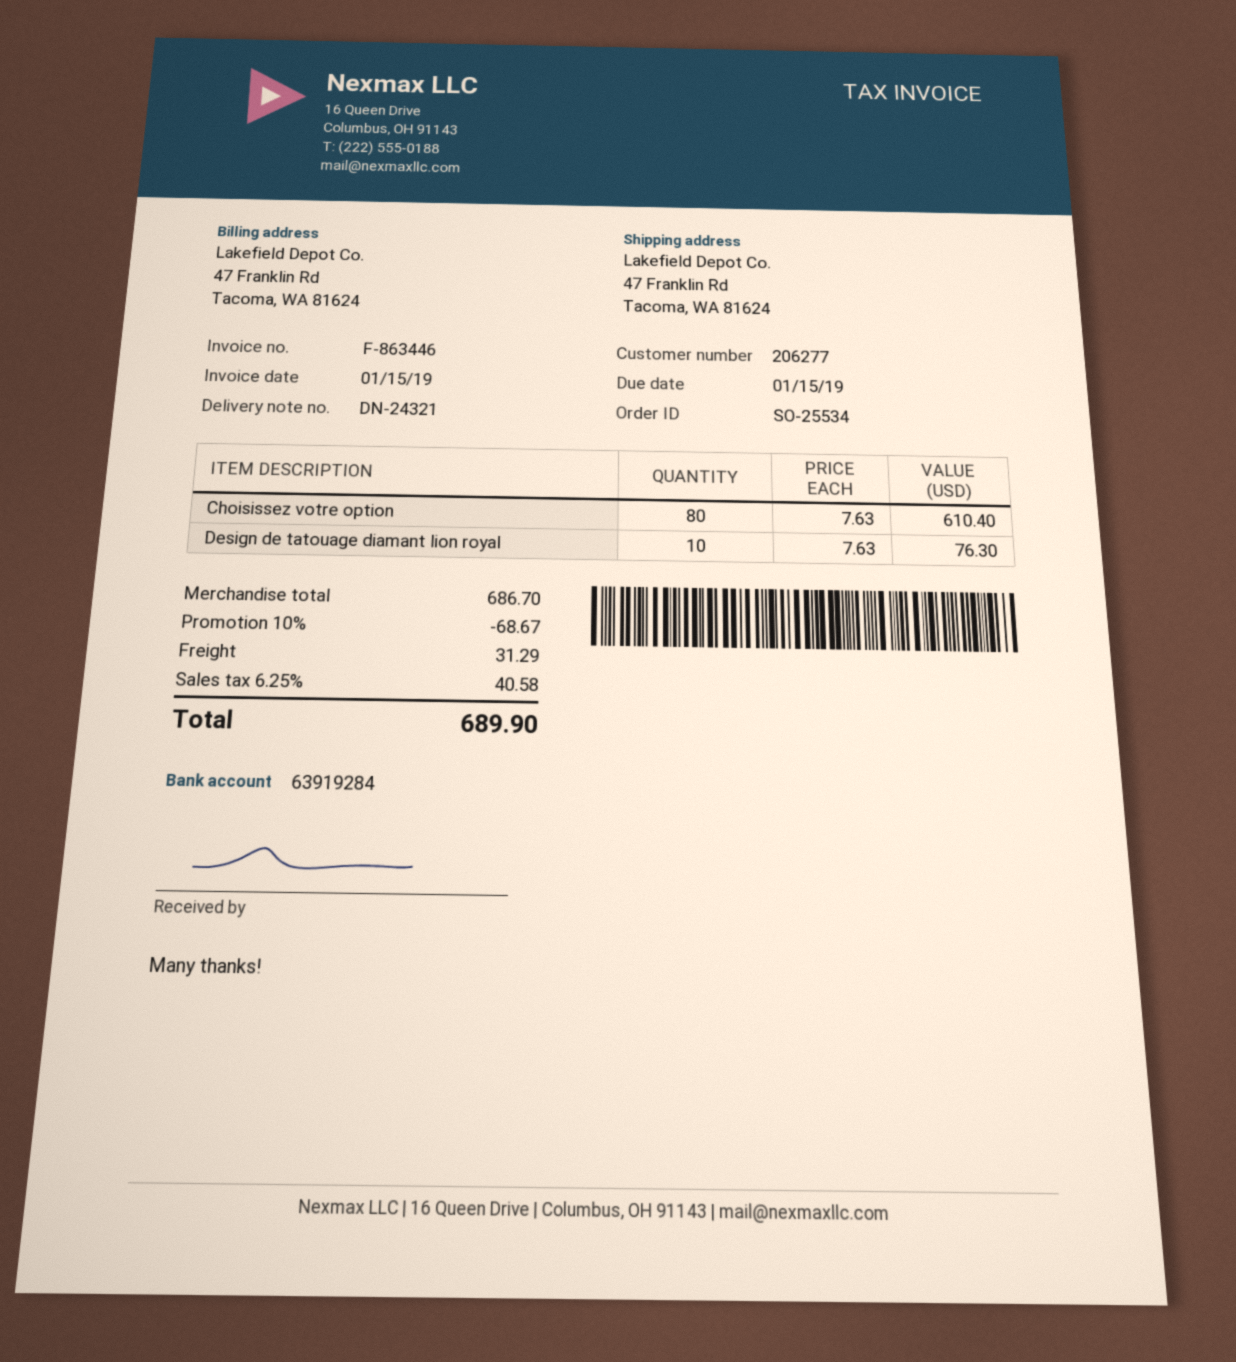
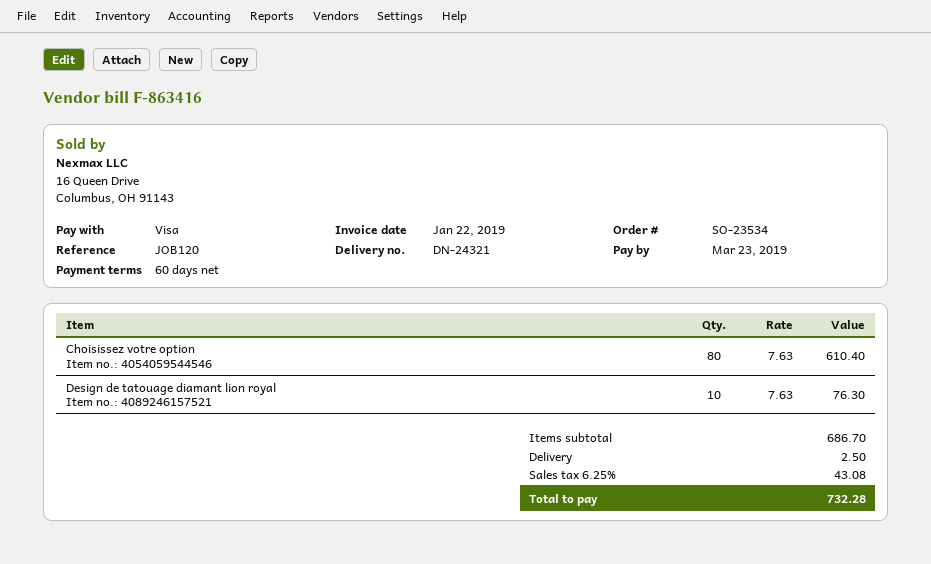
order number: SO-25534 -> SO-23534
invoice number: F-863446 -> F-863416
invoice date: 2019-01-15 -> 2019-01-22
due date: 2019-01-15 -> 2019-03-23
discount: 10% = 68.67 -> none
shipping: 31.29 -> 2.50
tax: 6.25% = 40.58 -> 6.25% = 43.08
total: 689.90 -> 732.28

